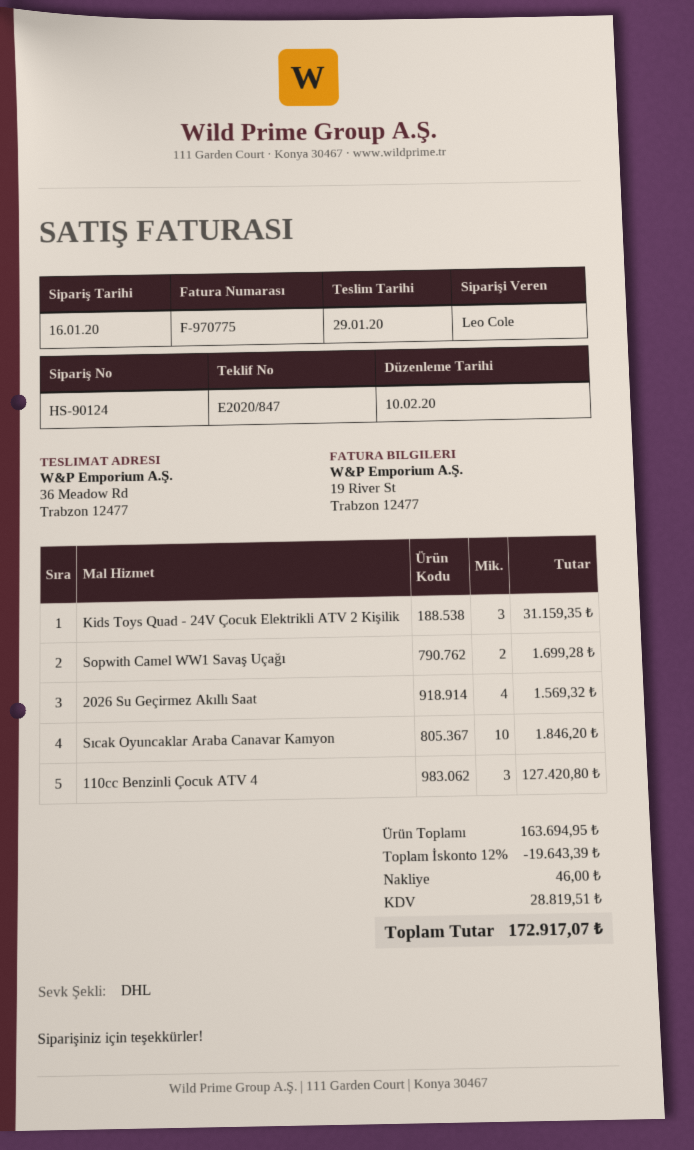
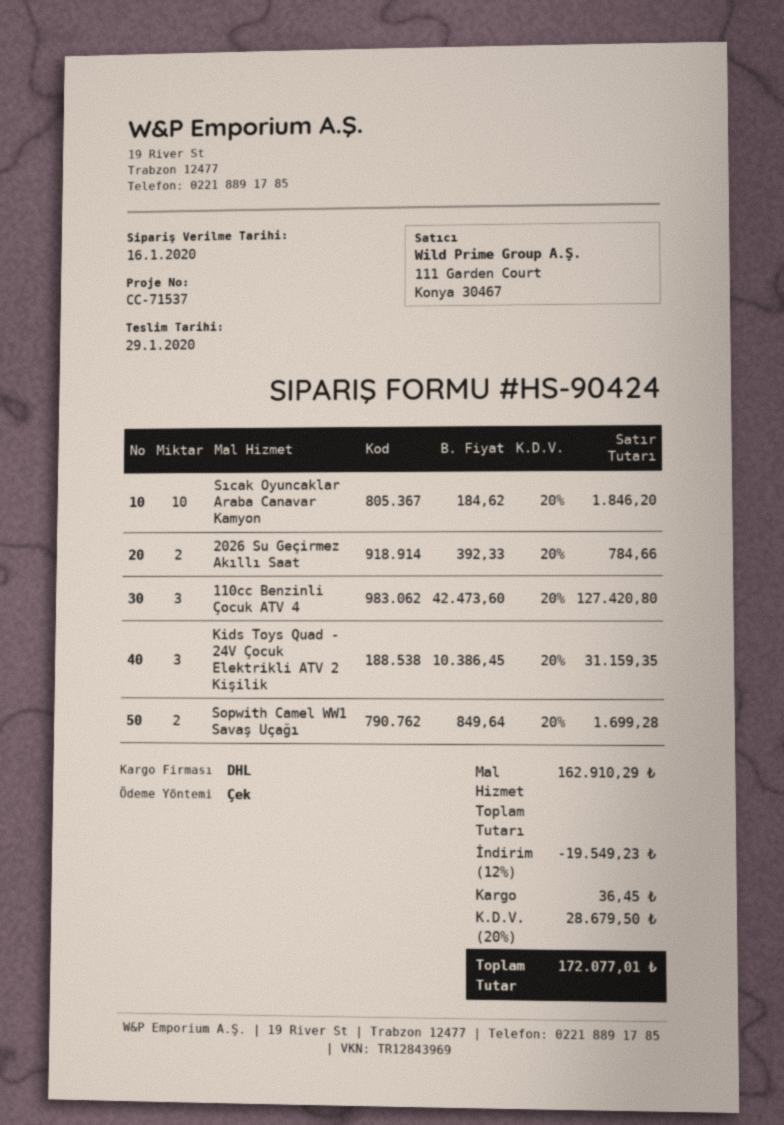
order number: HS-90124 -> HS-90424
2026 Su Geçirmez Akıllı Saat: 4 for 1569.32 -> 2 for 784.66
subtotal: 163694.95 -> 162910.29
discount: 12% = 19643.39 -> 12% = 19549.23
shipping: 46.00 -> 36.45
tax: 28819.51 -> 28679.50
total: 172917.07 -> 172077.01

